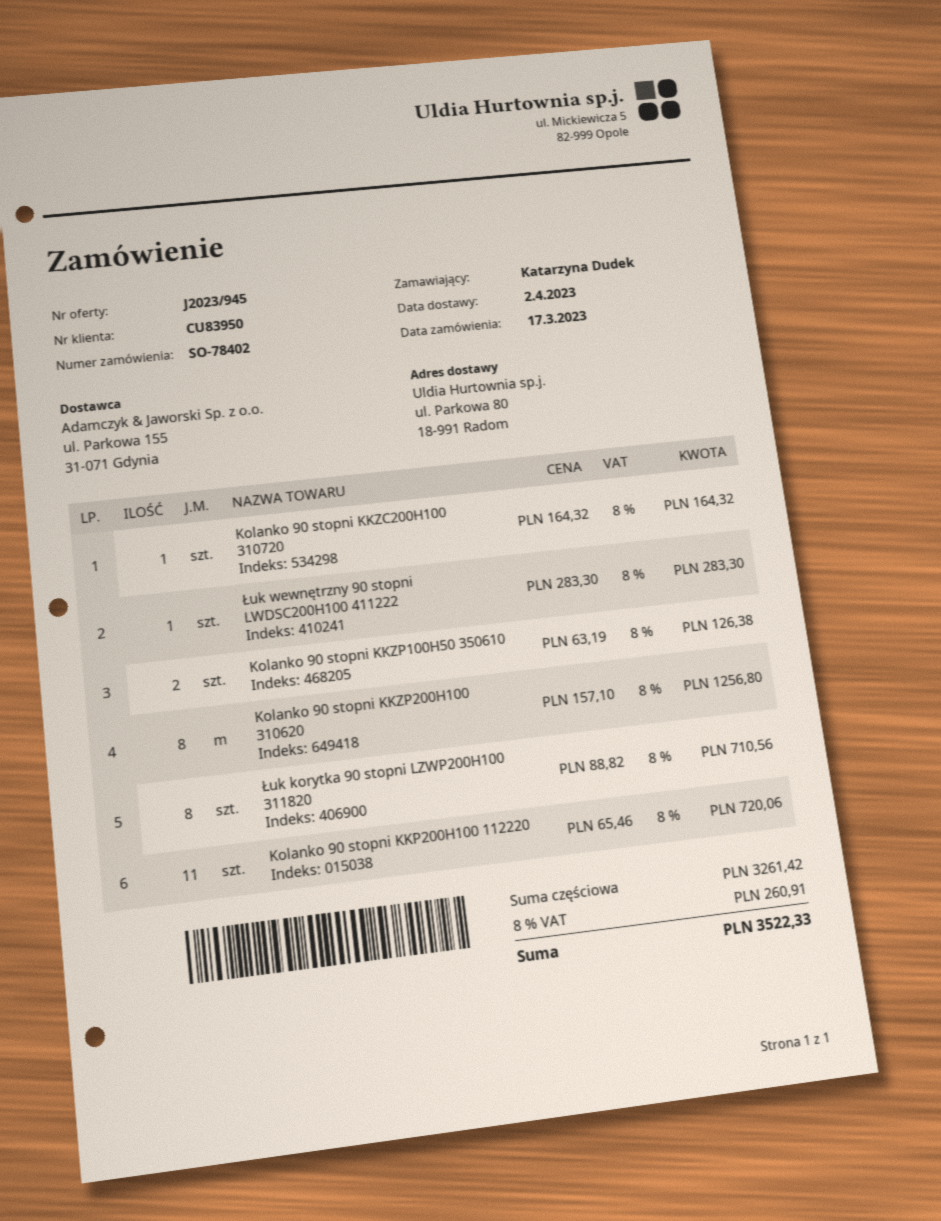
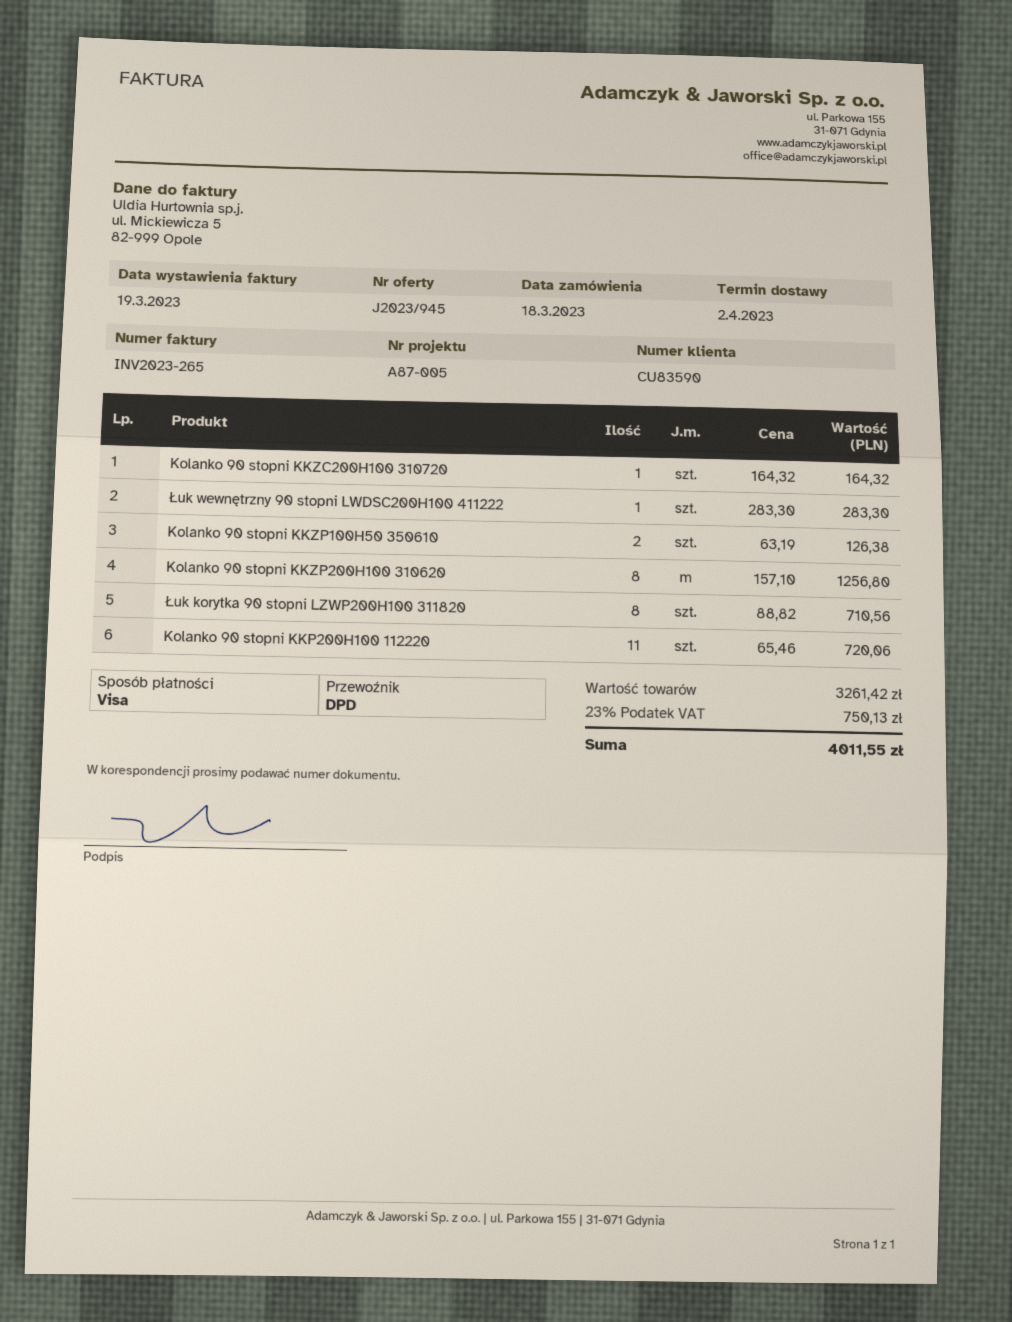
order date: 2023-03-17 -> 2023-03-18
customer number: CU83950 -> CU83590
tax: 8% = 260.91 -> 23% = 750.13
total: 3522.33 -> 4011.55

